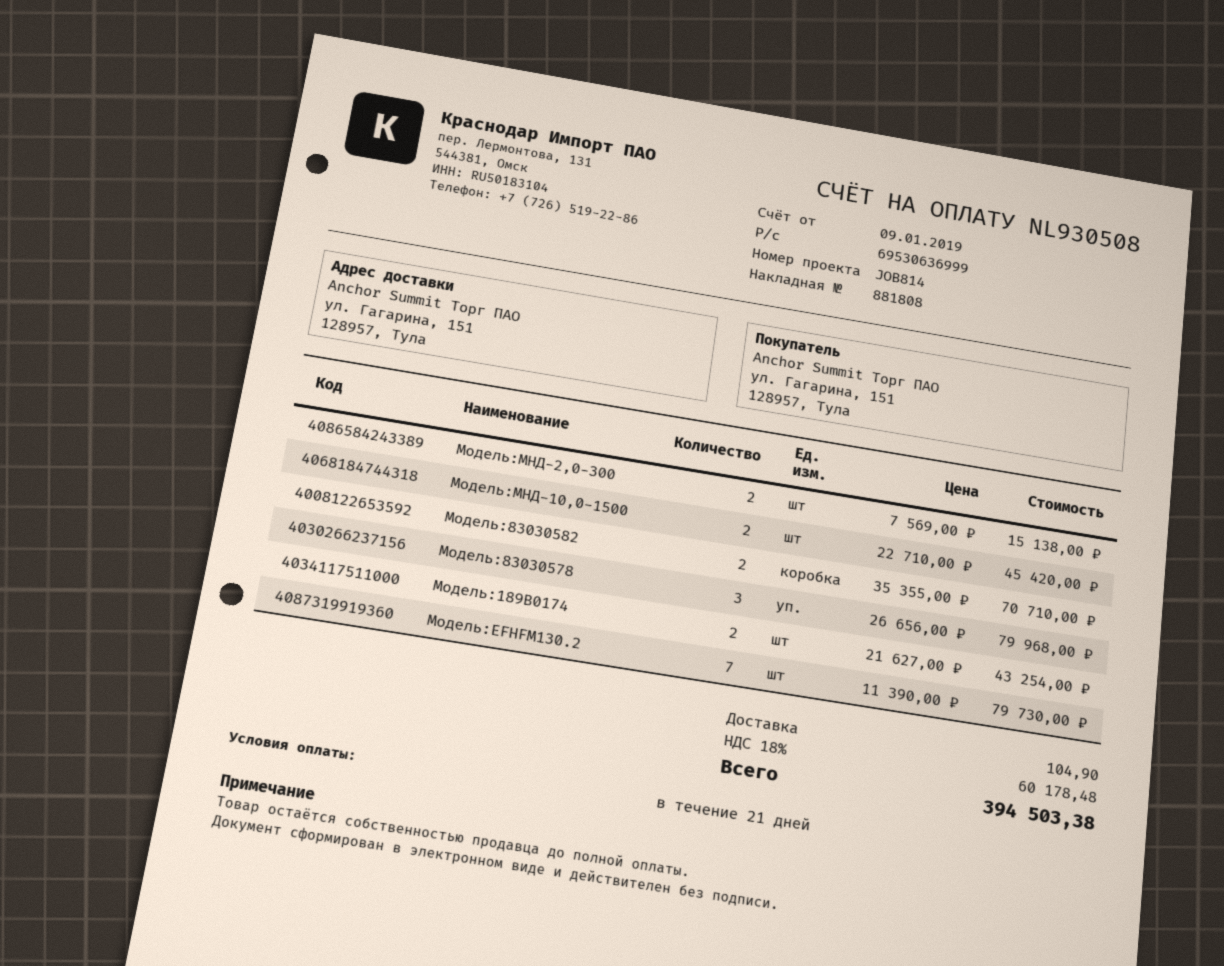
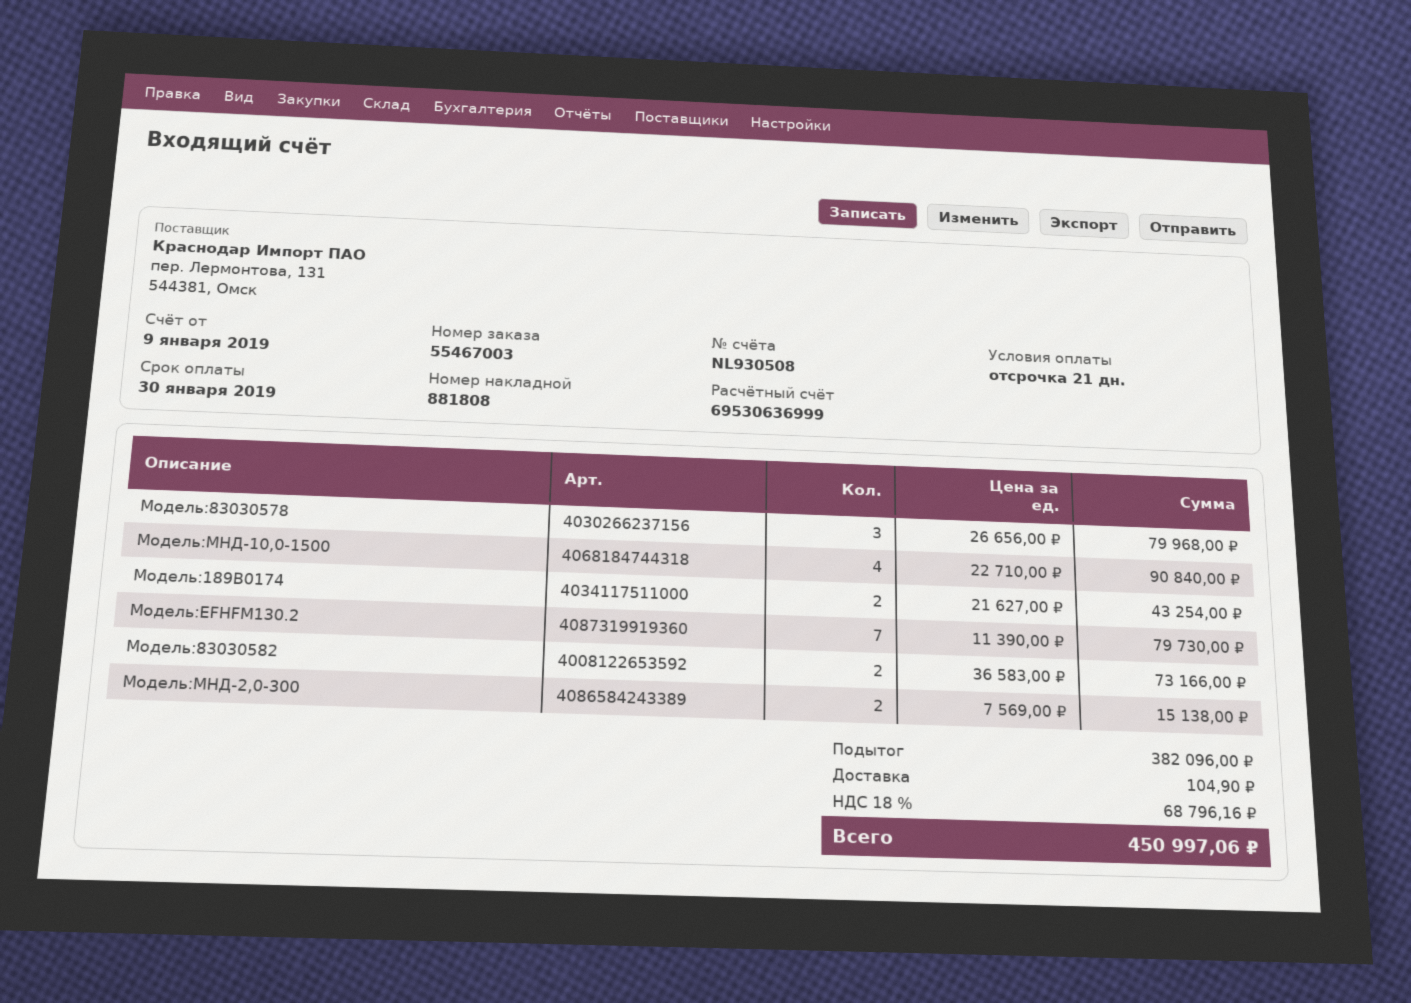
Модель:МНД-10,0-1500: 2 x 22710.00 = 45420.00 -> 4 x 22710.00 = 90840.00
Модель:83030582: 2 x 35355.00 = 70710.00 -> 2 x 36583.00 = 73166.00
tax: 18% = 60178.48 -> 18% = 68796.16
total: 394503.38 -> 450997.06

